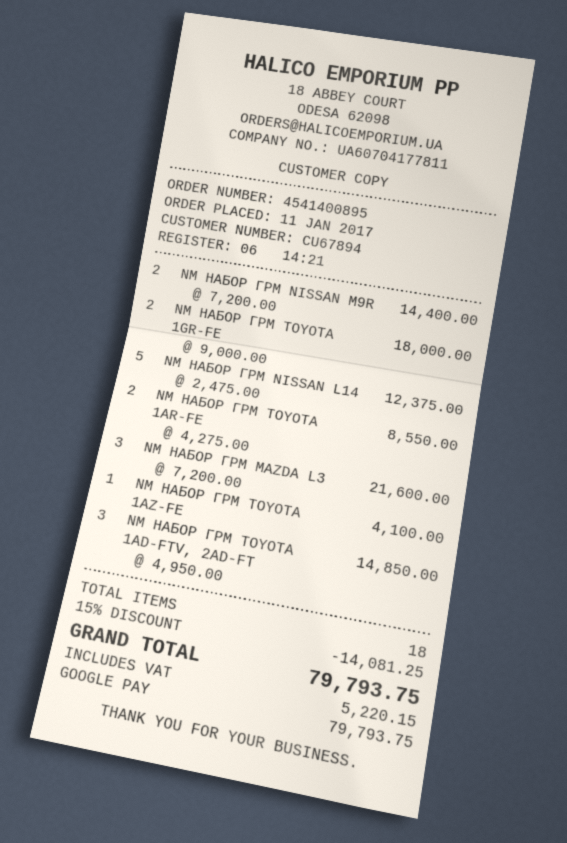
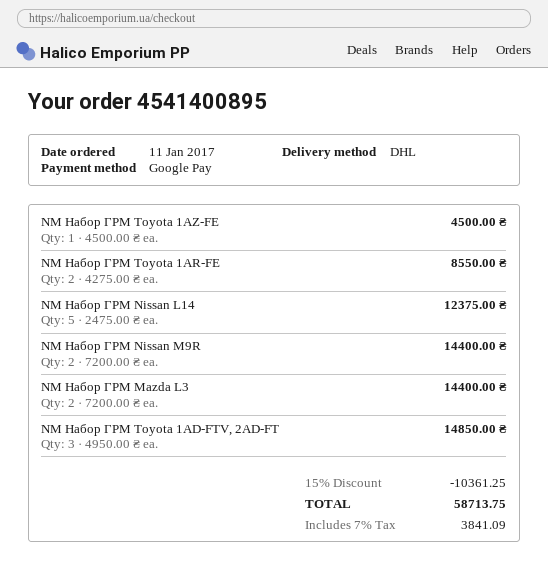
NM НАБОР ГРМ TOYOTA 1GR-FE: 2 x 9000.00 = 18000.00 -> none
NM НАБОР ГРМ MAZDA L3: 3 x 7200.00 = 21600.00 -> 2 x 7200.00 = 14400.00
NM НАБОР ГРМ TOYOTA 1AZ-FE: 1 x 4100.00 = 4100.00 -> 1 x 4500.00 = 4500.00
discount: 15% = 14081.25 -> 15% = 10361.25
tax: 5220.15 -> 3841.09
total: 79793.75 -> 58713.75

